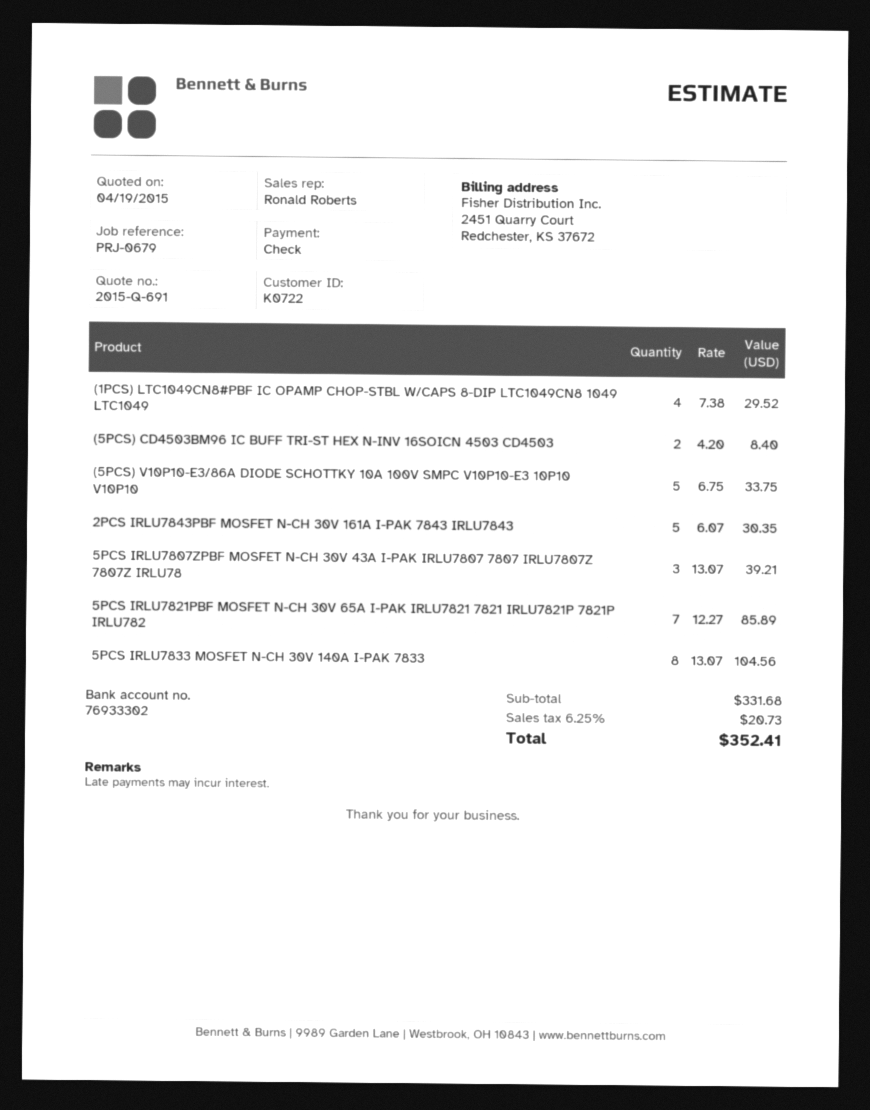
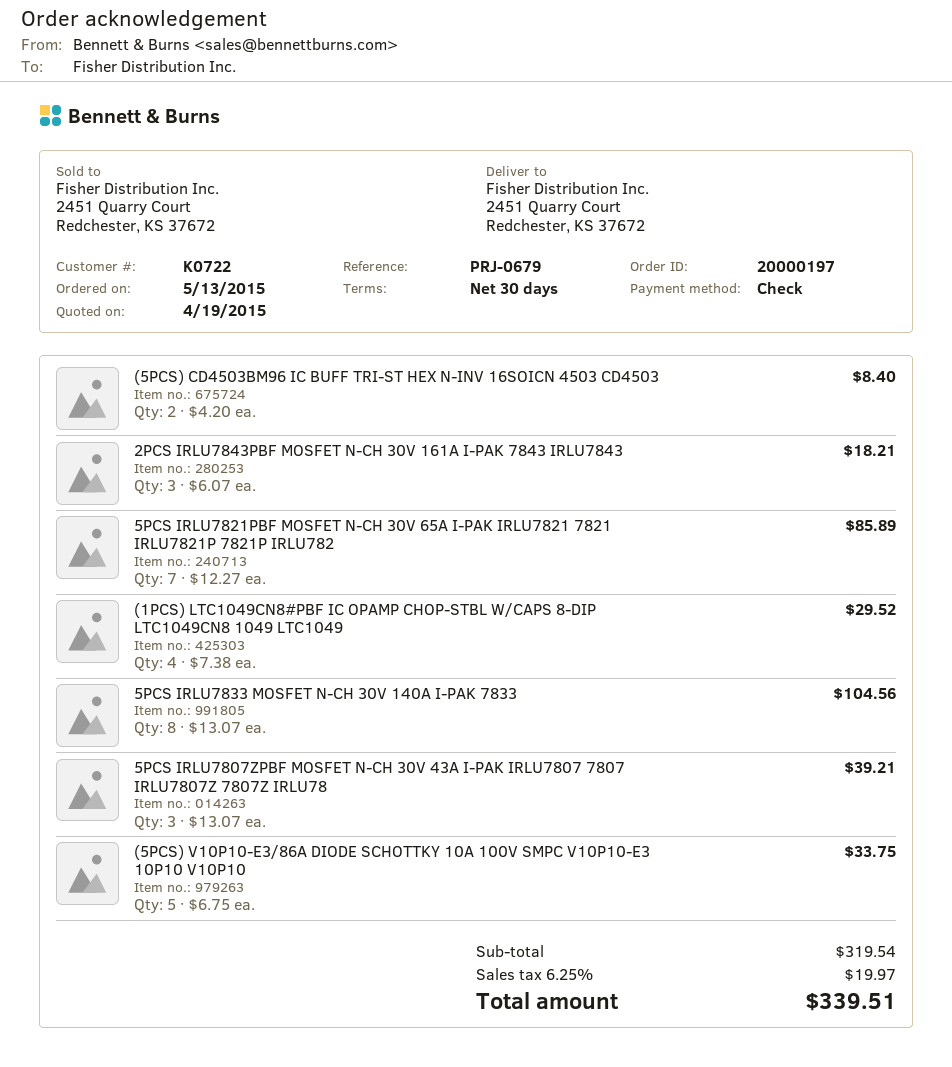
2PCS IRLU7843PBF MOSFET N-CH 30V 161A I-PAK 7843 IRLU7843: 5 x 6.07 = 30.35 -> 3 x 6.07 = 18.21
subtotal: 331.68 -> 319.54
tax: 6.25% = 20.73 -> 6.25% = 19.97
total: 352.41 -> 339.51

